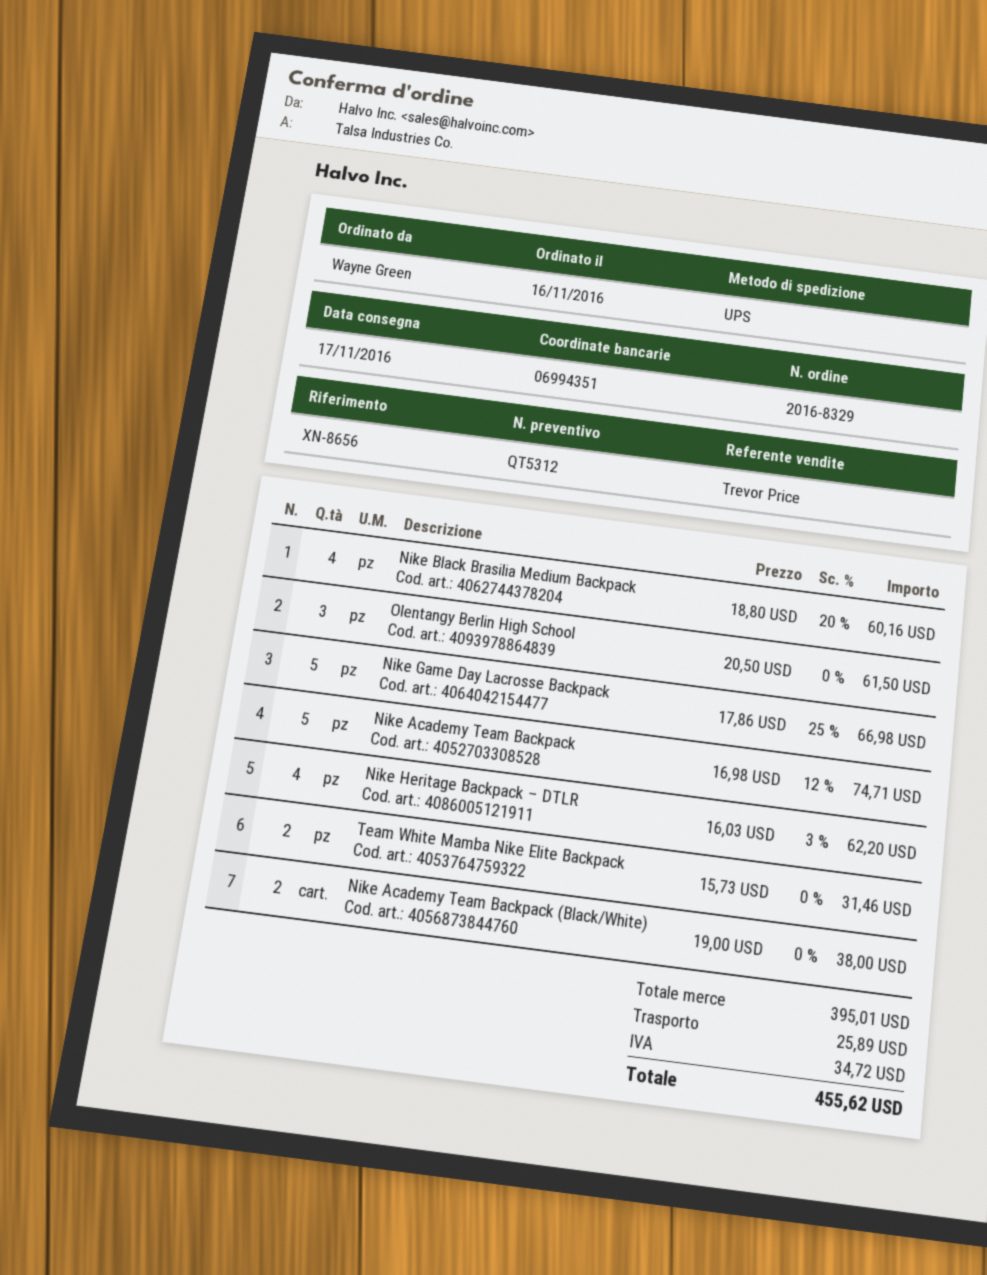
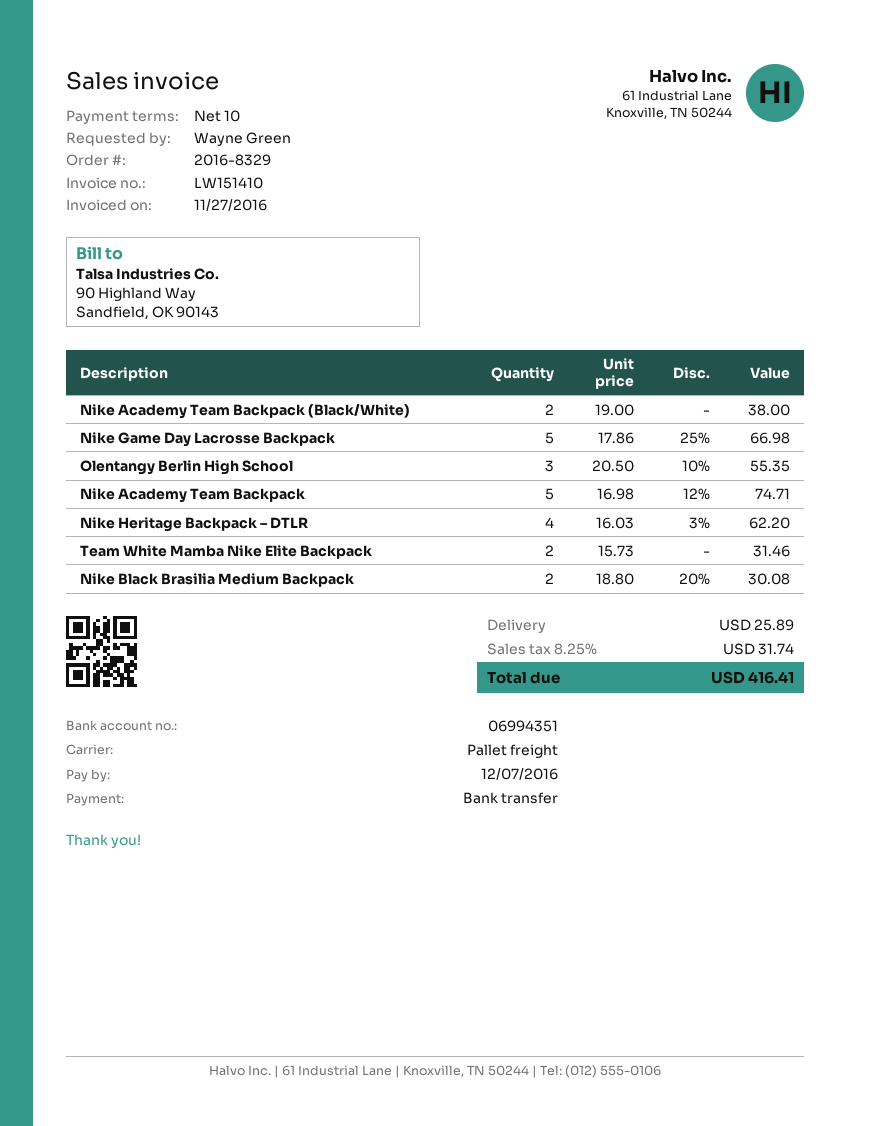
shipping method: UPS -> pallet freight
Nike Black Brasilia Medium Backpack: 4 x 18.80 - 20% = 60.16 -> 2 x 18.80 - 20% = 30.08
Olentangy Berlin High School: 3 x 20.50 = 61.50 -> 3 x 20.50 - 10% = 55.35
tax: 34.72 -> 31.74
total: 455.62 -> 416.41

